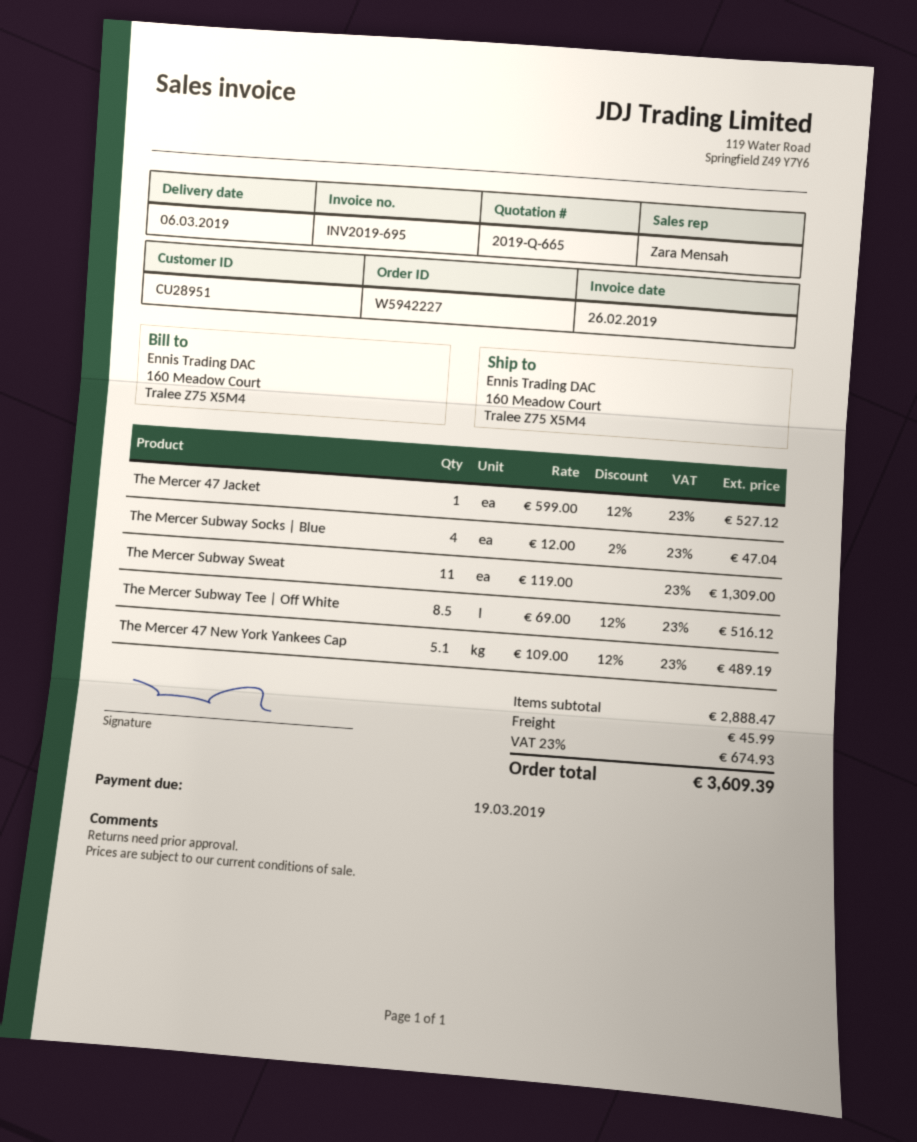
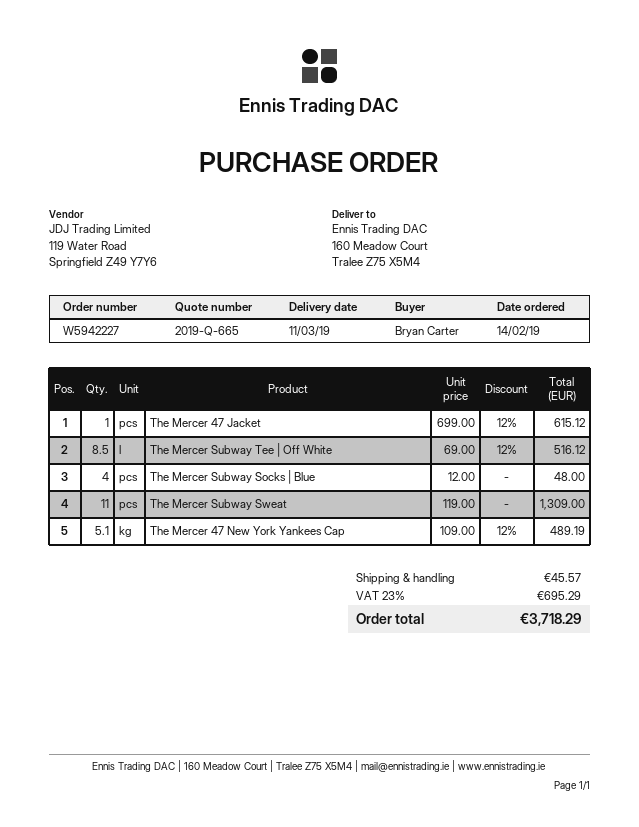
delivery date: 2019-03-06 -> 2019-03-11
The Mercer 47 Jacket: 1 x 599.00 - 12% = 527.12 -> 1 x 699.00 - 12% = 615.12
The Mercer Subway Socks | Blue: 4 x 12.00 - 2% = 47.04 -> 4 x 12.00 = 48.00
shipping: 45.99 -> 45.57
tax: 23% = 674.93 -> 23% = 695.29
total: 3609.39 -> 3718.29

